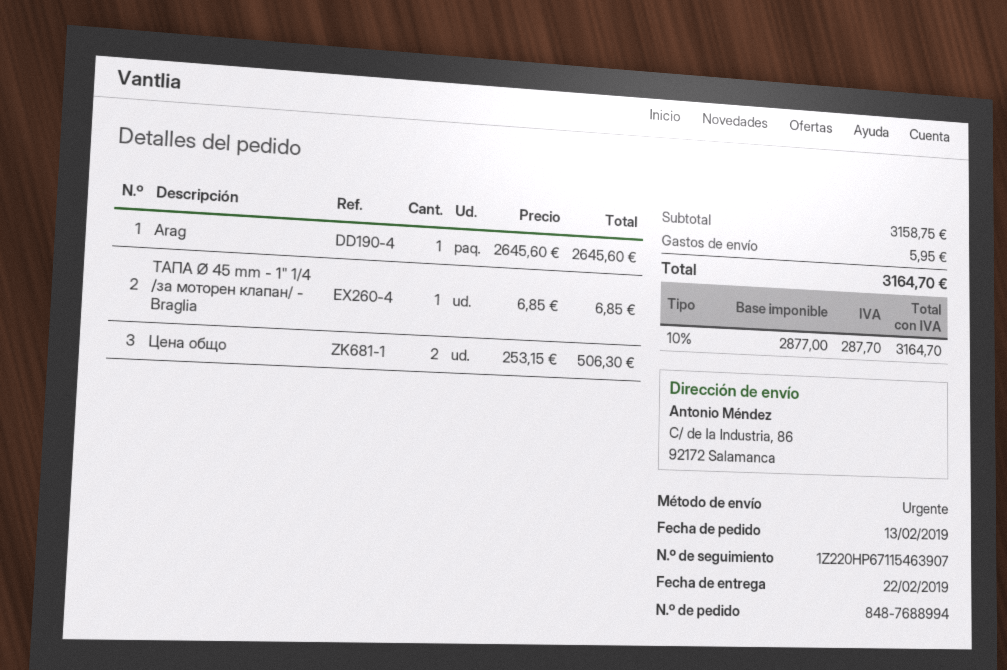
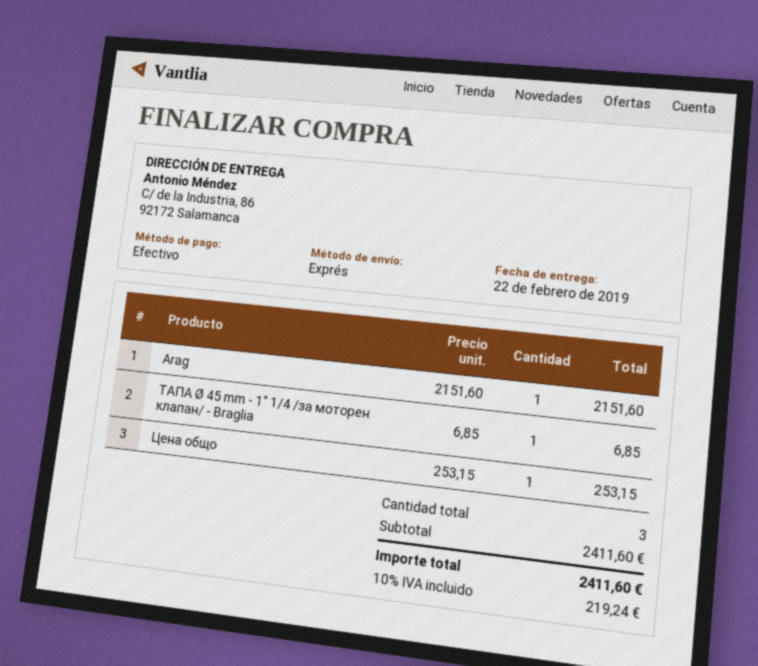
Arag: 1 x 2645.60 = 2645.60 -> 1 x 2151.60 = 2151.60
Цена общо: 2 x 253.15 = 506.30 -> 1 x 253.15 = 253.15
subtotal: 3158.75 -> 2411.60
shipping: 5.95 -> none
tax: 10% = 287.70 -> 10% = 219.24
total: 3164.70 -> 2411.60

